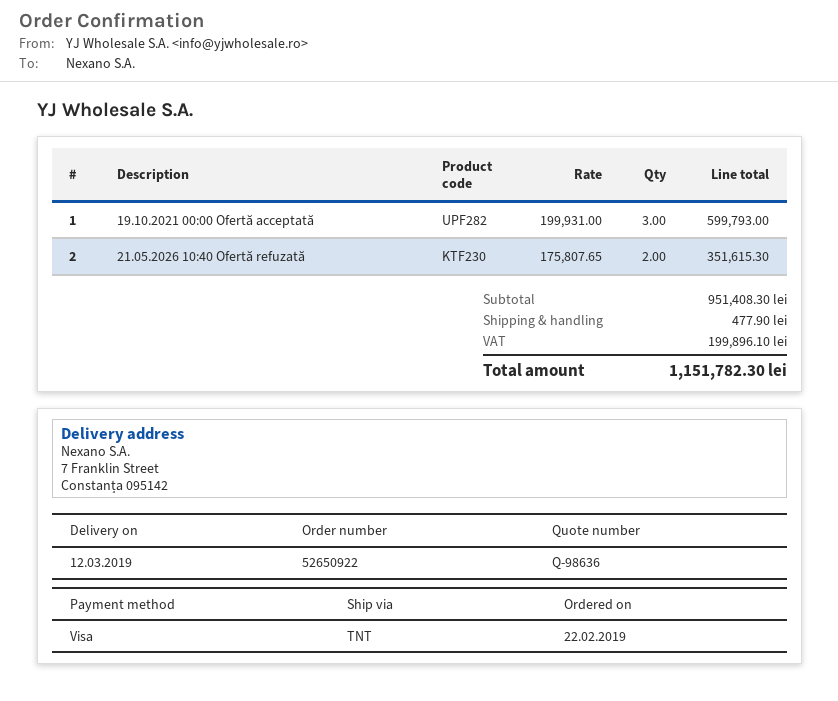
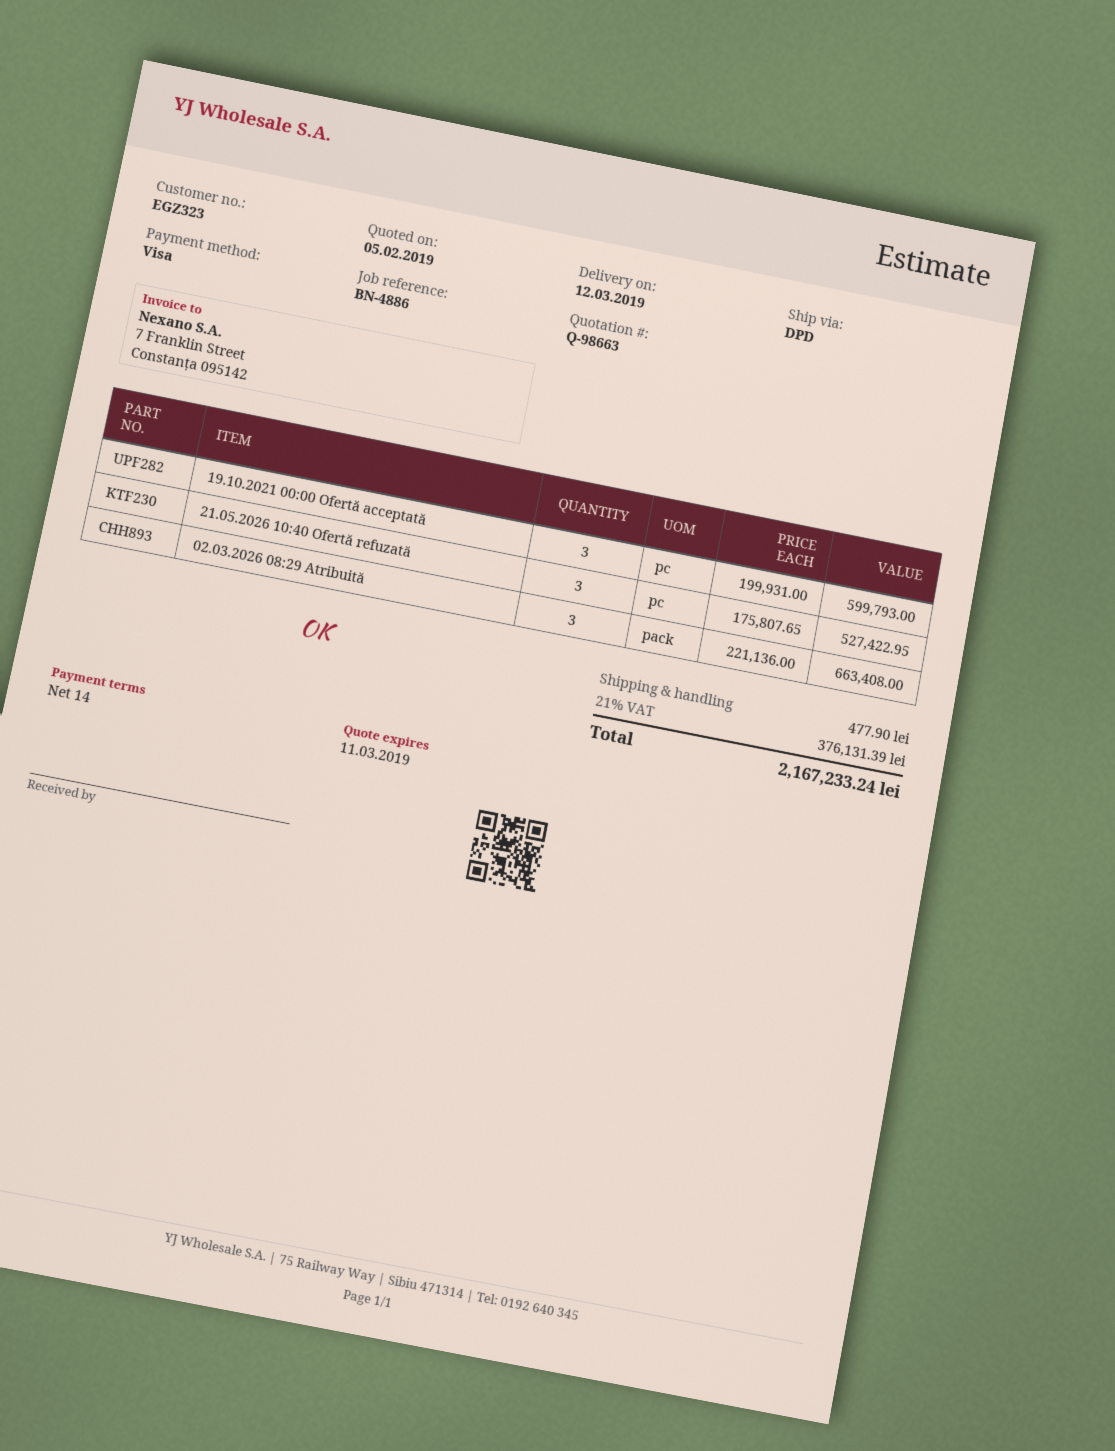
quote number: Q-98636 -> Q-98663
shipping method: TNT -> DPD
21.05.2026 10:40 Ofertă refuzată: 2 x 175807.65 = 351615.30 -> 3 x 175807.65 = 527422.95
02.03.2026 08:29 Atribuită: none -> 3 x 221136.00 = 663408.00
tax: 199896.10 -> 376131.39
total: 1151782.30 -> 2167233.24

